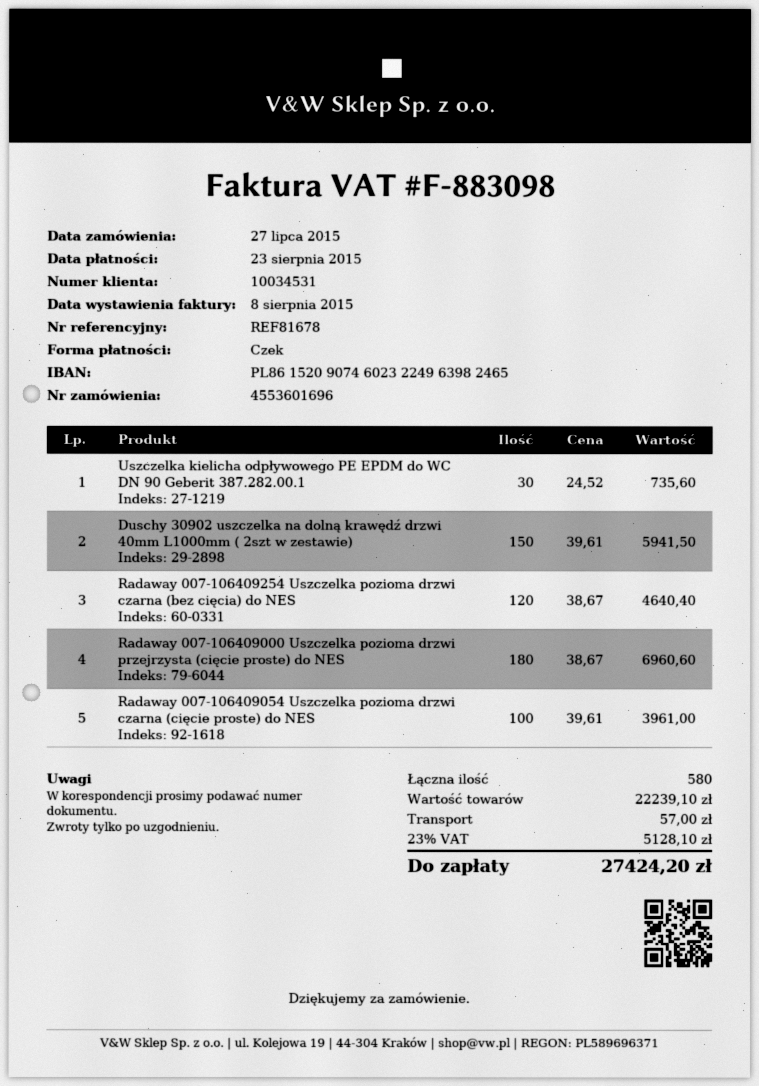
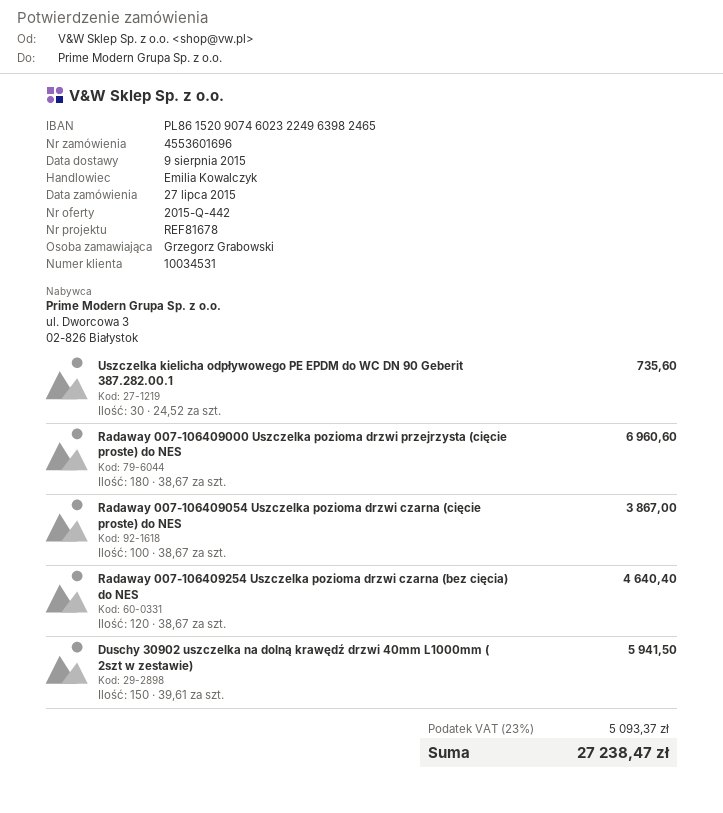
Radaway 007-106409054 Uszczelka pozioma drzwi czarna (cięcie proste) do NES: 100 x 39.61 = 3961.00 -> 100 x 38.67 = 3867.00
shipping: 57.00 -> none
tax: 23% = 5128.10 -> 23% = 5093.37
total: 27424.20 -> 27238.47

